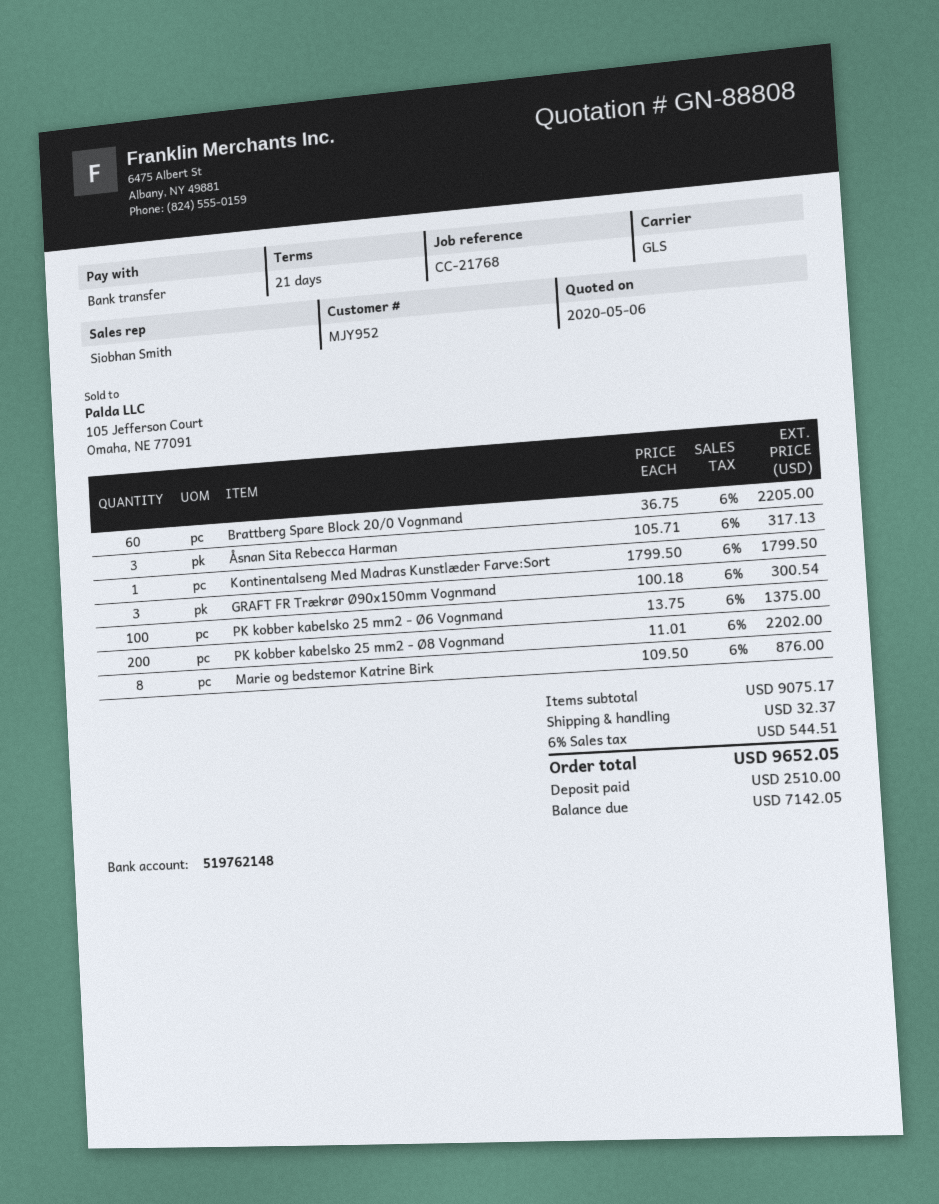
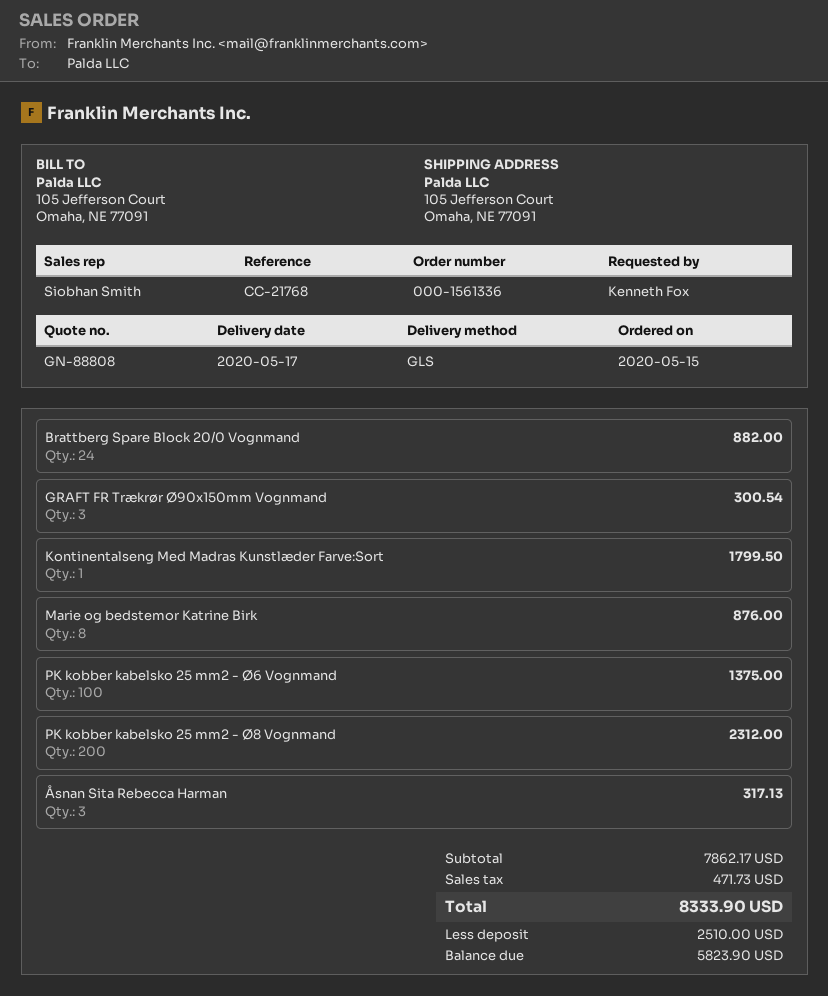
Brattberg Spare Block 20/0 Vognmand: 60 for 2205.00 -> 24 for 882.00
PK kobber kabelsko 25 mm2 - Ø8 Vognmand: 200 for 2202.00 -> 200 for 2312.00
subtotal: 9075.17 -> 7862.17
shipping: 32.37 -> none
tax: 544.51 -> 471.73
total: 9652.05 -> 8333.90
balance: 7142.05 -> 5823.90

